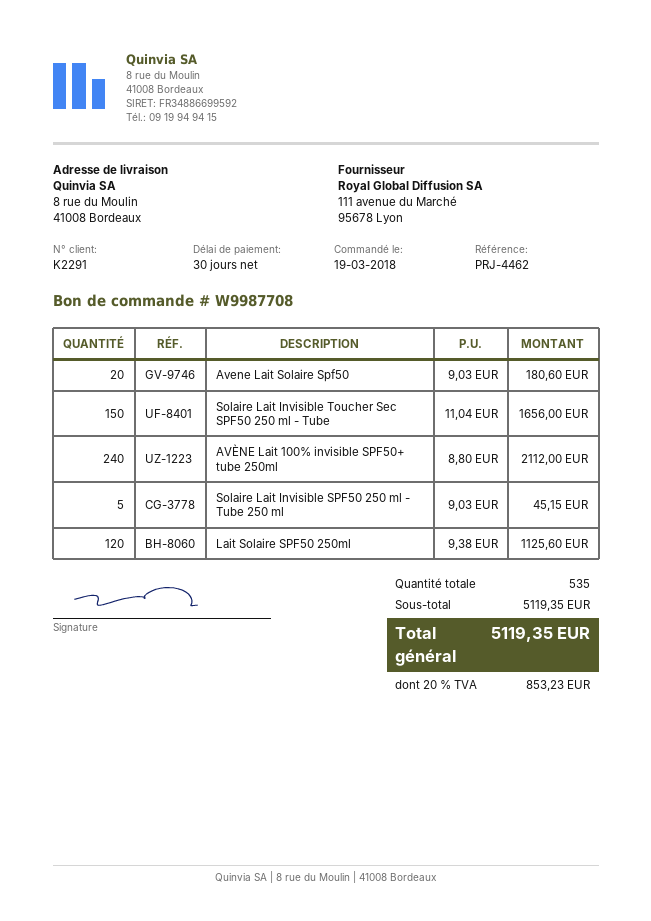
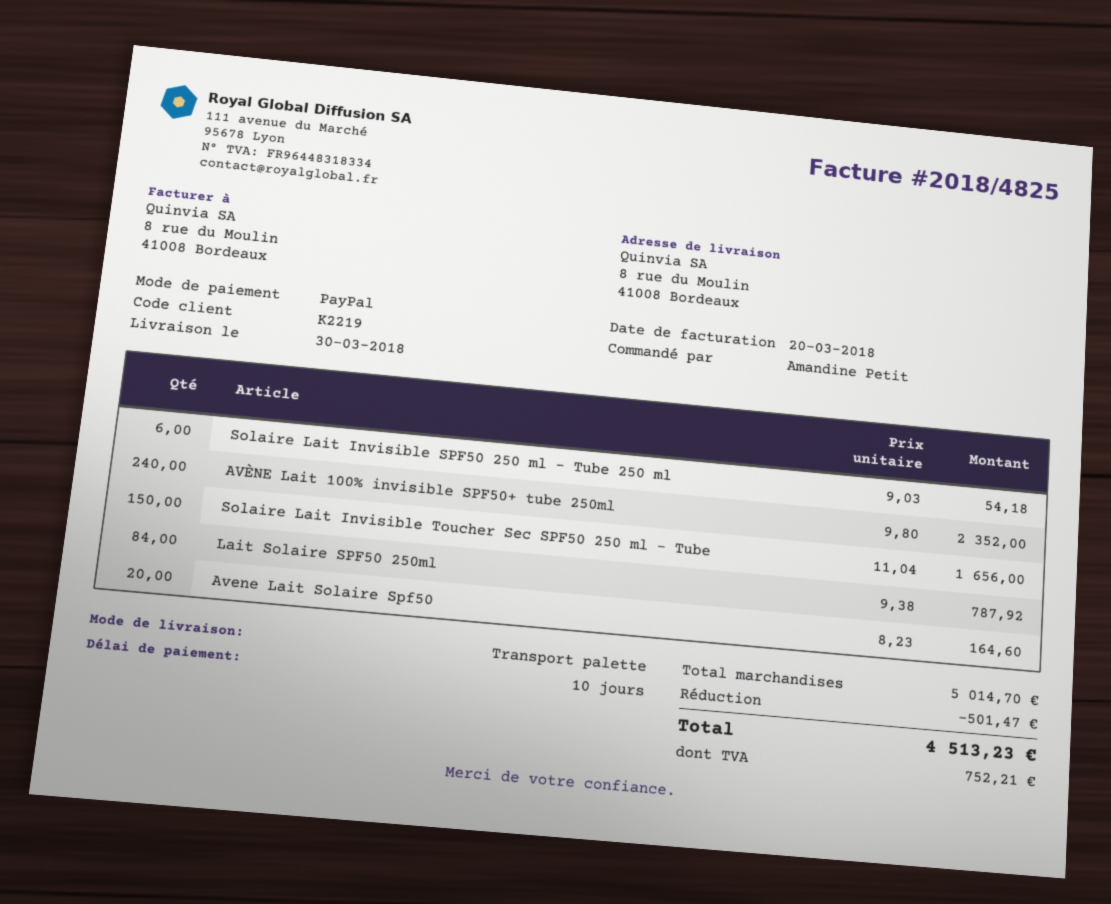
payment terms: 30 days -> 10 days
customer number: K2291 -> K2219
Avene Lait Solaire Spf50: 20 x 9.03 = 180.60 -> 20 x 8.23 = 164.60
AVÈNE Lait 100% invisible SPF50+ tube 250ml: 240 x 8.80 = 2112.00 -> 240 x 9.80 = 2352.00
Solaire Lait Invisible SPF50 250 ml - Tube 250 ml: 5 x 9.03 = 45.15 -> 6 x 9.03 = 54.18
Lait Solaire SPF50 250ml: 120 x 9.38 = 1125.60 -> 84 x 9.38 = 787.92
subtotal: 5119.35 -> 5014.70
discount: none -> 501.47
tax: 853.23 -> 752.21
total: 5119.35 -> 4513.23

